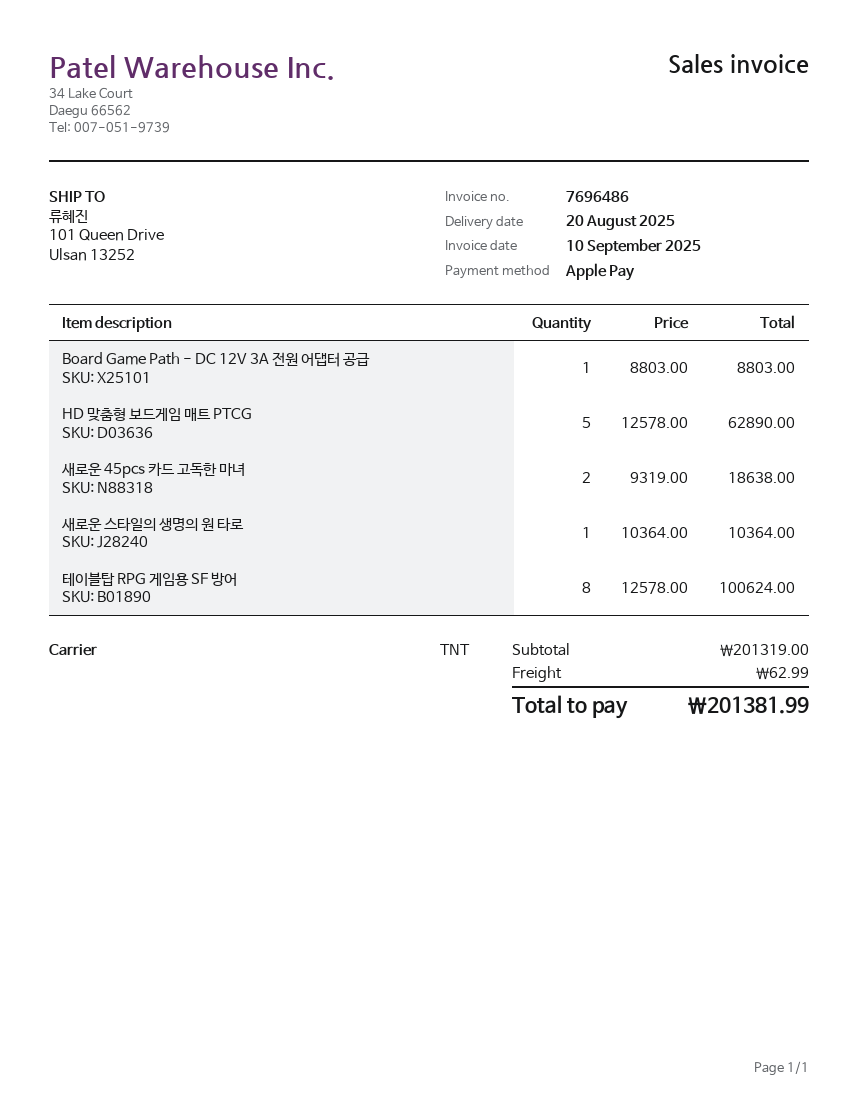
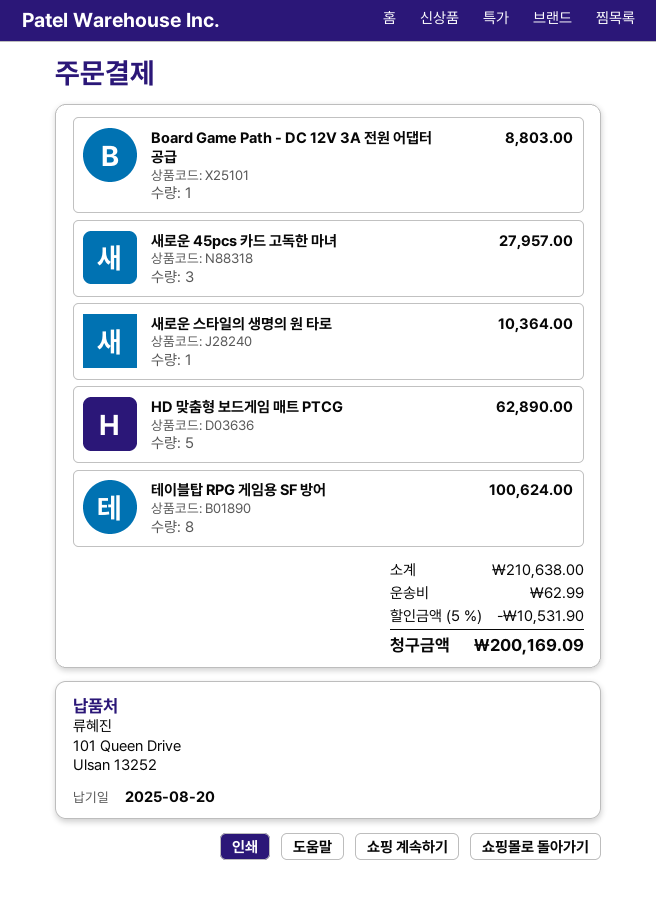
새로운 45pcs 카드 고독한 마녀: 2 for 18638.00 -> 3 for 27957.00
subtotal: 201319.00 -> 210638.00
discount: none -> 5% = 10531.90
total: 201381.99 -> 200169.09

